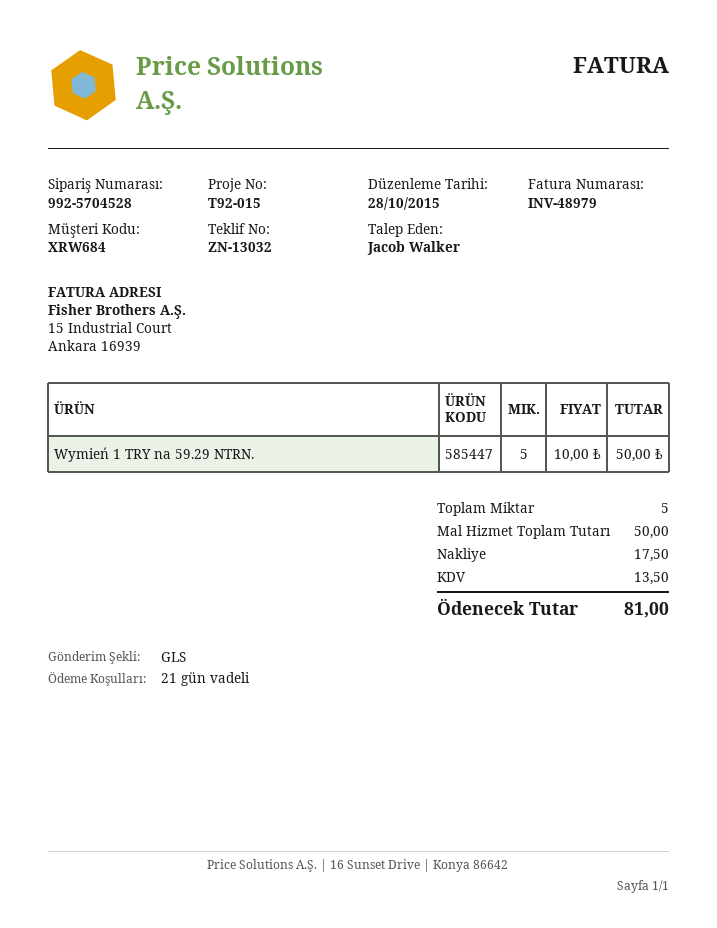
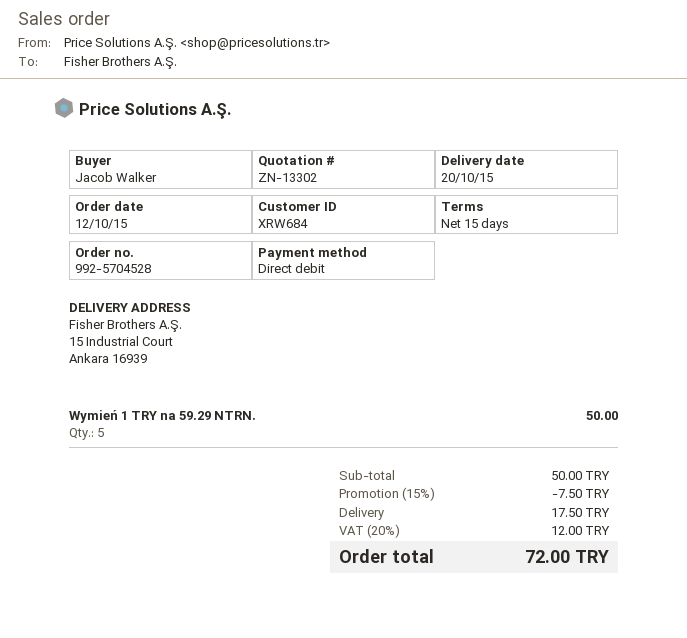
quote number: ZN-13032 -> ZN-13302
payment terms: 21 days -> 15 days
discount: none -> 15% = 7.50
tax: 13.50 -> 12.00
total: 81.00 -> 72.00

